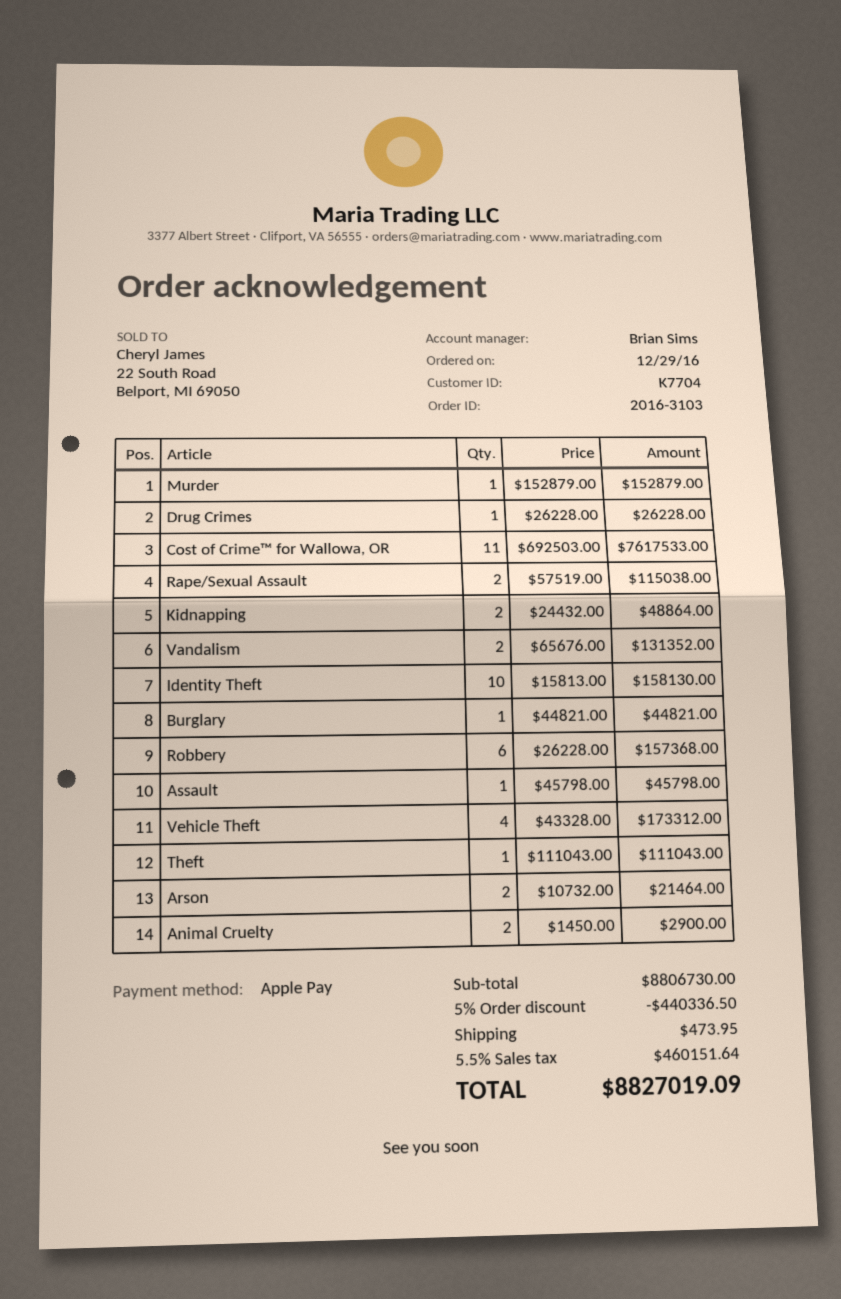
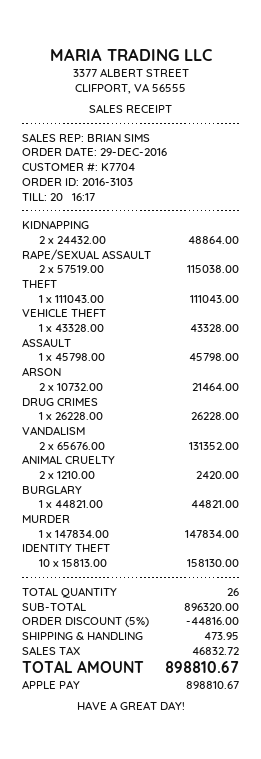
Murder: 1 x 152879.00 = 152879.00 -> 1 x 147834.00 = 147834.00
Cost of Crime™ for Wallowa, OR: 11 x 692503.00 = 7617533.00 -> none
Robbery: 6 x 26228.00 = 157368.00 -> none
Vehicle Theft: 4 x 43328.00 = 173312.00 -> 1 x 43328.00 = 43328.00
Animal Cruelty: 2 x 1450.00 = 2900.00 -> 2 x 1210.00 = 2420.00
subtotal: 8806730.00 -> 896320.00
discount: 5% = 440336.50 -> 5% = 44816.00
tax: 460151.64 -> 46832.72
total: 8827019.09 -> 898810.67

